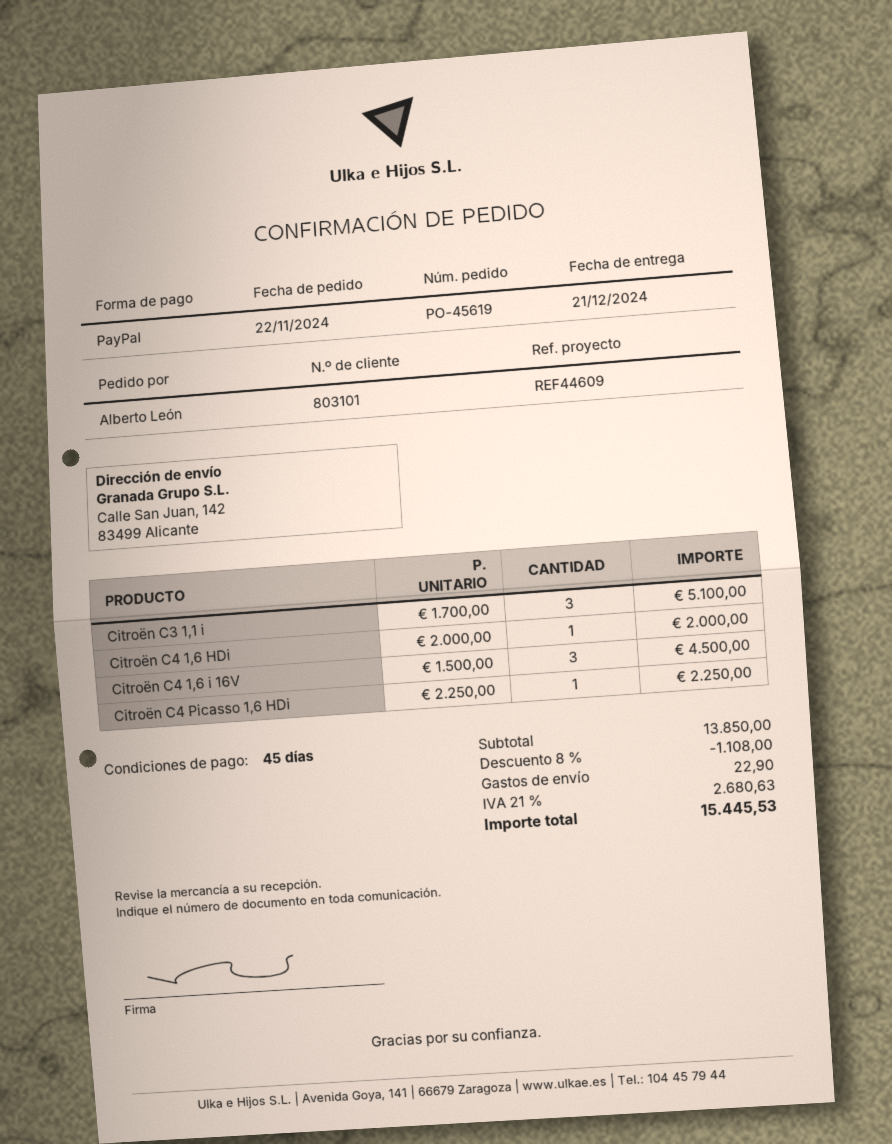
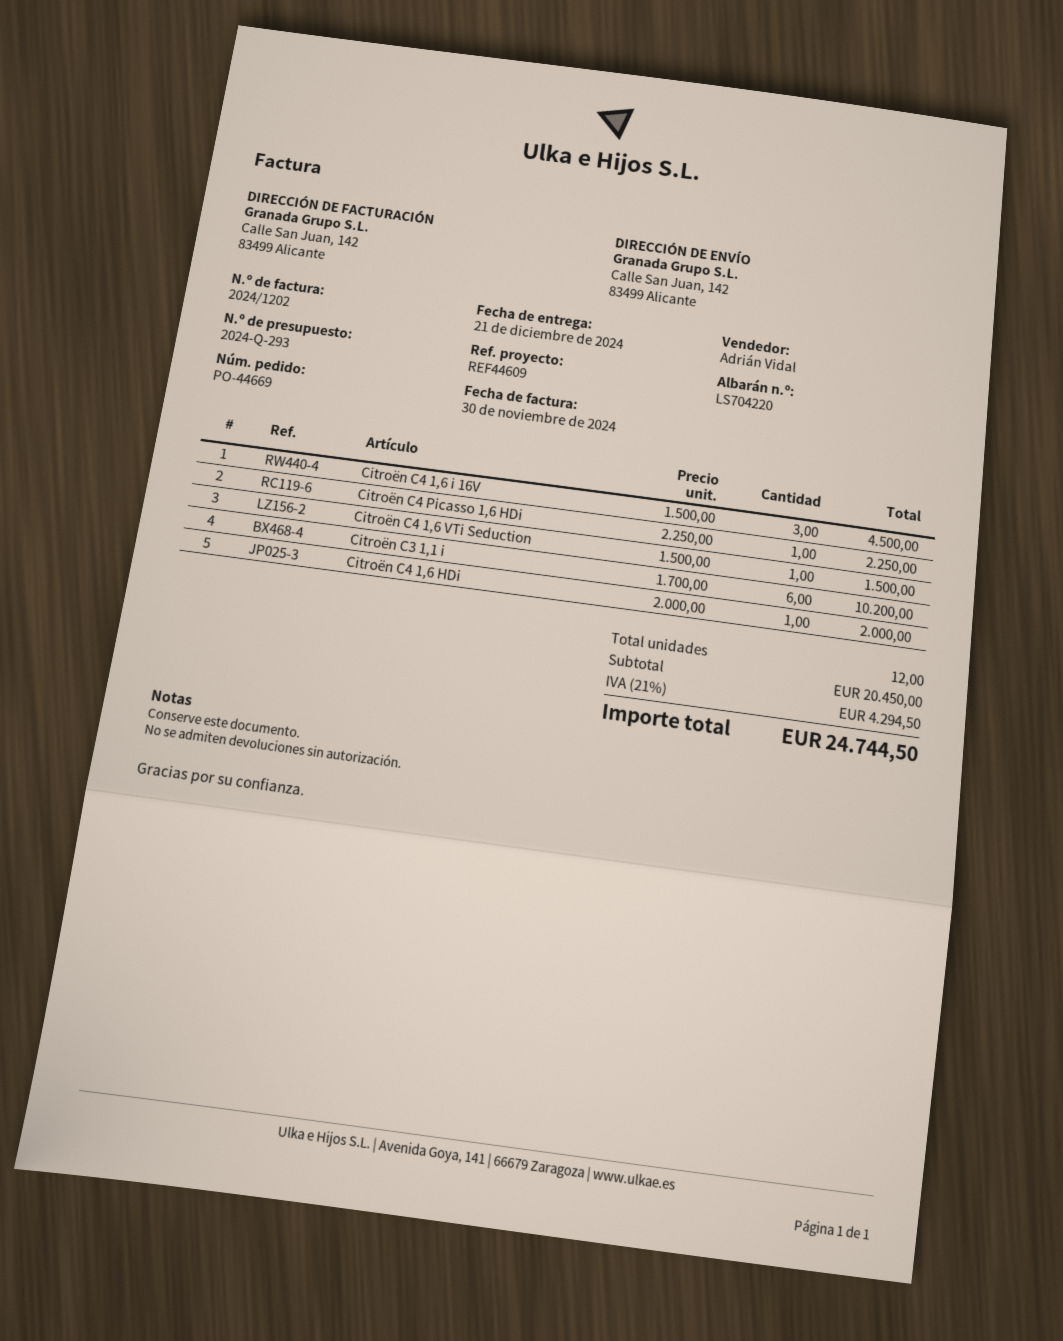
order number: PO-45619 -> PO-44669
Citroën C3 1,1 i: 3 x 1700.00 = 5100.00 -> 6 x 1700.00 = 10200.00
Citroën C4 1,6 VTi Seduction: none -> 1 x 1500.00 = 1500.00
subtotal: 13850.00 -> 20450.00
discount: 8% = 1108.00 -> none
shipping: 22.90 -> none
tax: 21% = 2680.63 -> 21% = 4294.50
total: 15445.53 -> 24744.50

